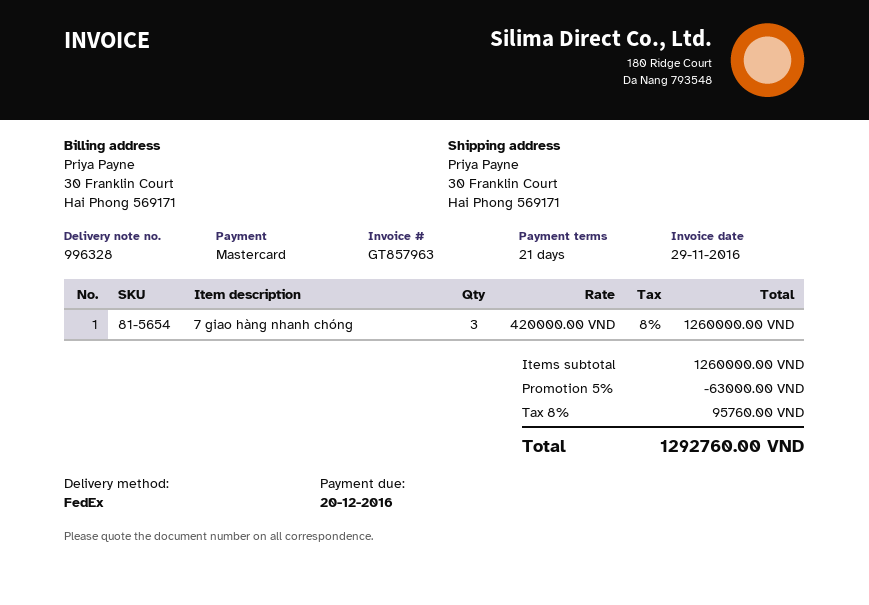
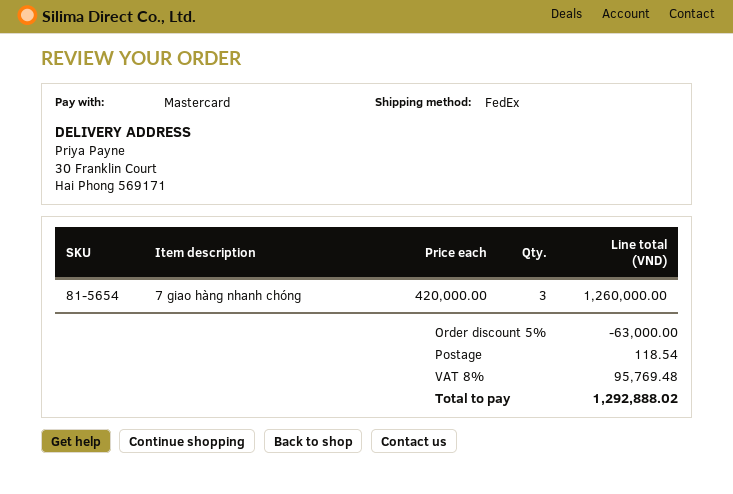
shipping: none -> 118.54
tax: 8% = 95760.00 -> 8% = 95769.48
total: 1292760.00 -> 1292888.02

